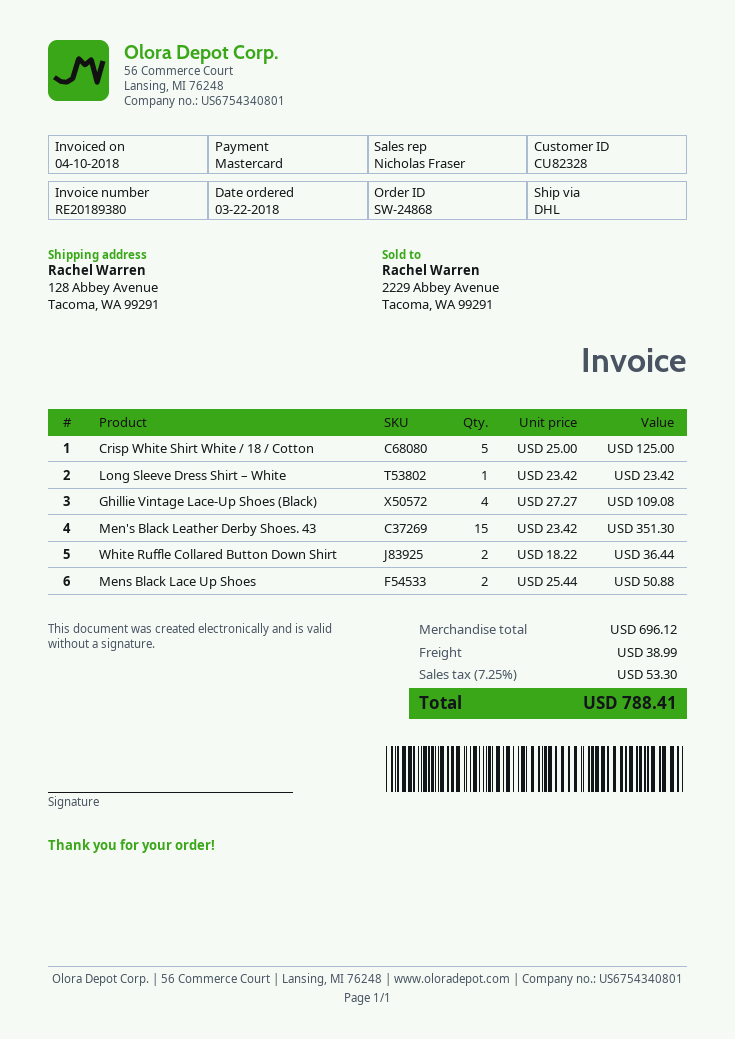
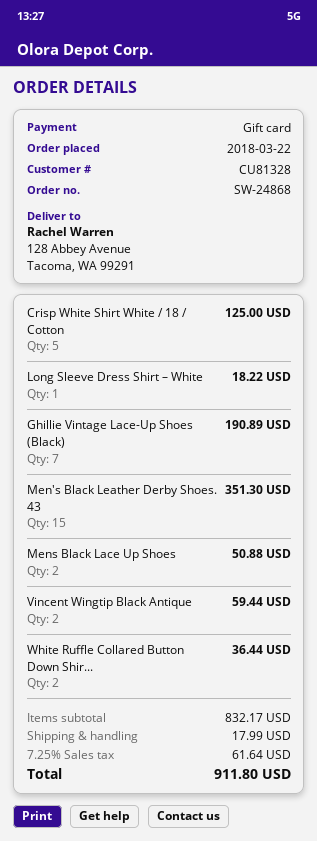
customer number: CU82328 -> CU81328
payment method: Mastercard -> gift card
Long Sleeve Dress Shirt – White: 1 for 23.42 -> 1 for 18.22
Ghillie Vintage Lace-Up Shoes (Black): 4 for 109.08 -> 7 for 190.89
Vincent Wingtip Black Antique: none -> 2 for 59.44
subtotal: 696.12 -> 832.17
shipping: 38.99 -> 17.99
tax: 7.25% = 53.30 -> 7.25% = 61.64
total: 788.41 -> 911.80

